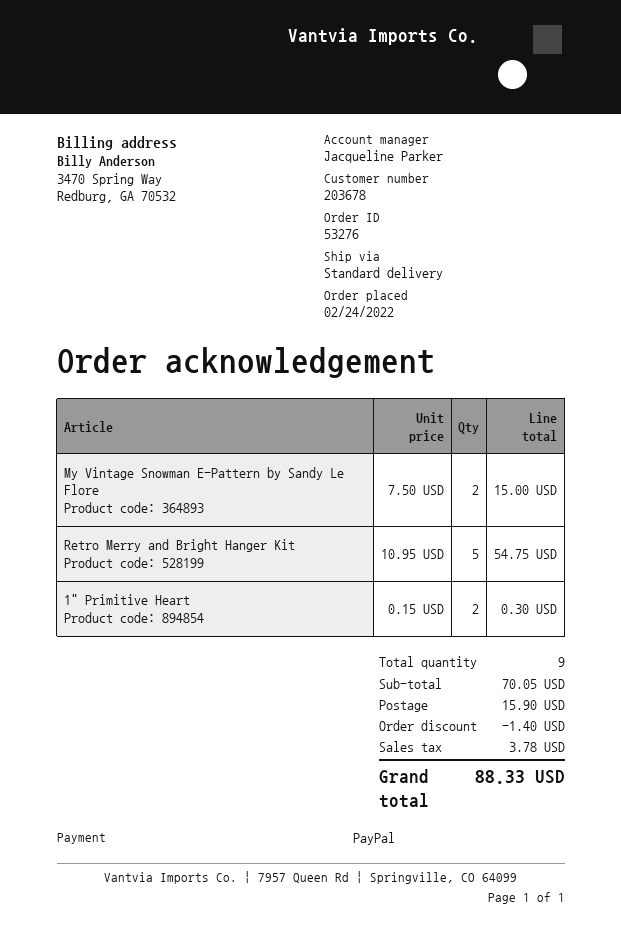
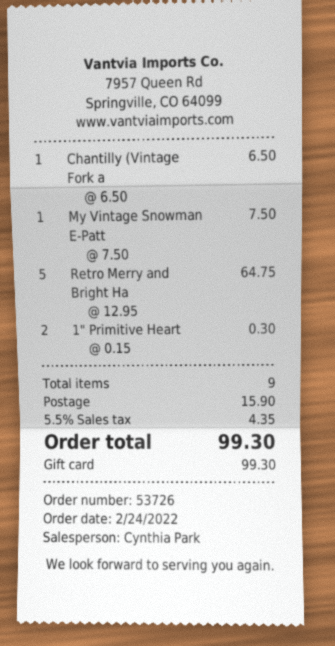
order number: 53276 -> 53726
sales rep: Jacqueline Parker -> Cynthia Park
payment method: PayPal -> gift card
My Vintage Snowman E-Pattern by Sandy Le Flore: 2 x 7.50 = 15.00 -> 1 x 7.50 = 7.50
Retro Merry and Bright Hanger Kit: 5 x 10.95 = 54.75 -> 5 x 12.95 = 64.75
Chantilly (Vintage Fork a: none -> 1 x 6.50 = 6.50
discount: 1.40 -> none
tax: 3.78 -> 4.35
total: 88.33 -> 99.30

